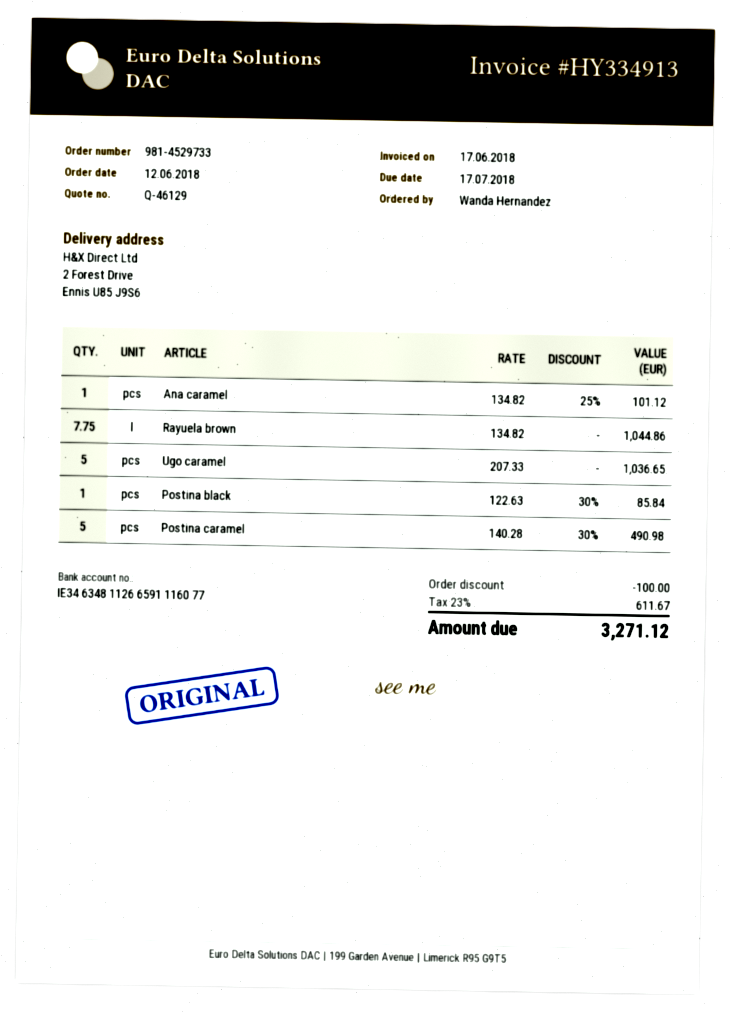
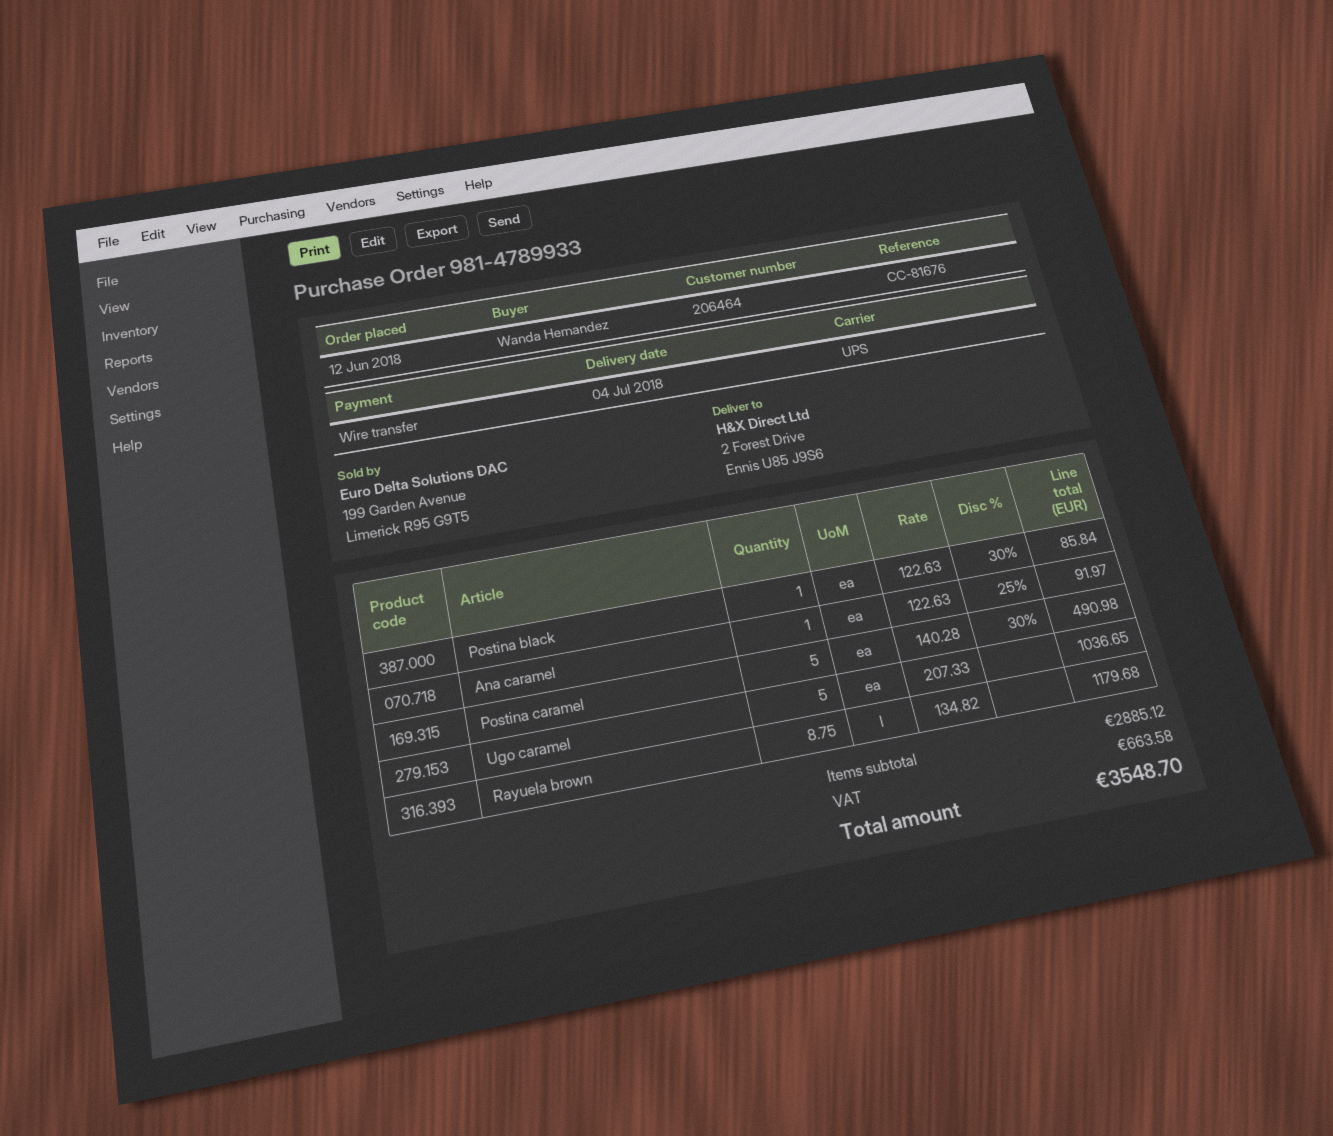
order number: 981-4529733 -> 981-4789933
Ana caramel: 1 x 134.82 - 25% = 101.12 -> 1 x 122.63 - 25% = 91.97
Rayuela brown: 7.75 x 134.82 = 1044.86 -> 8.75 x 134.82 = 1179.68
discount: 100.00 -> none
tax: 611.67 -> 663.58
total: 3271.12 -> 3548.70

